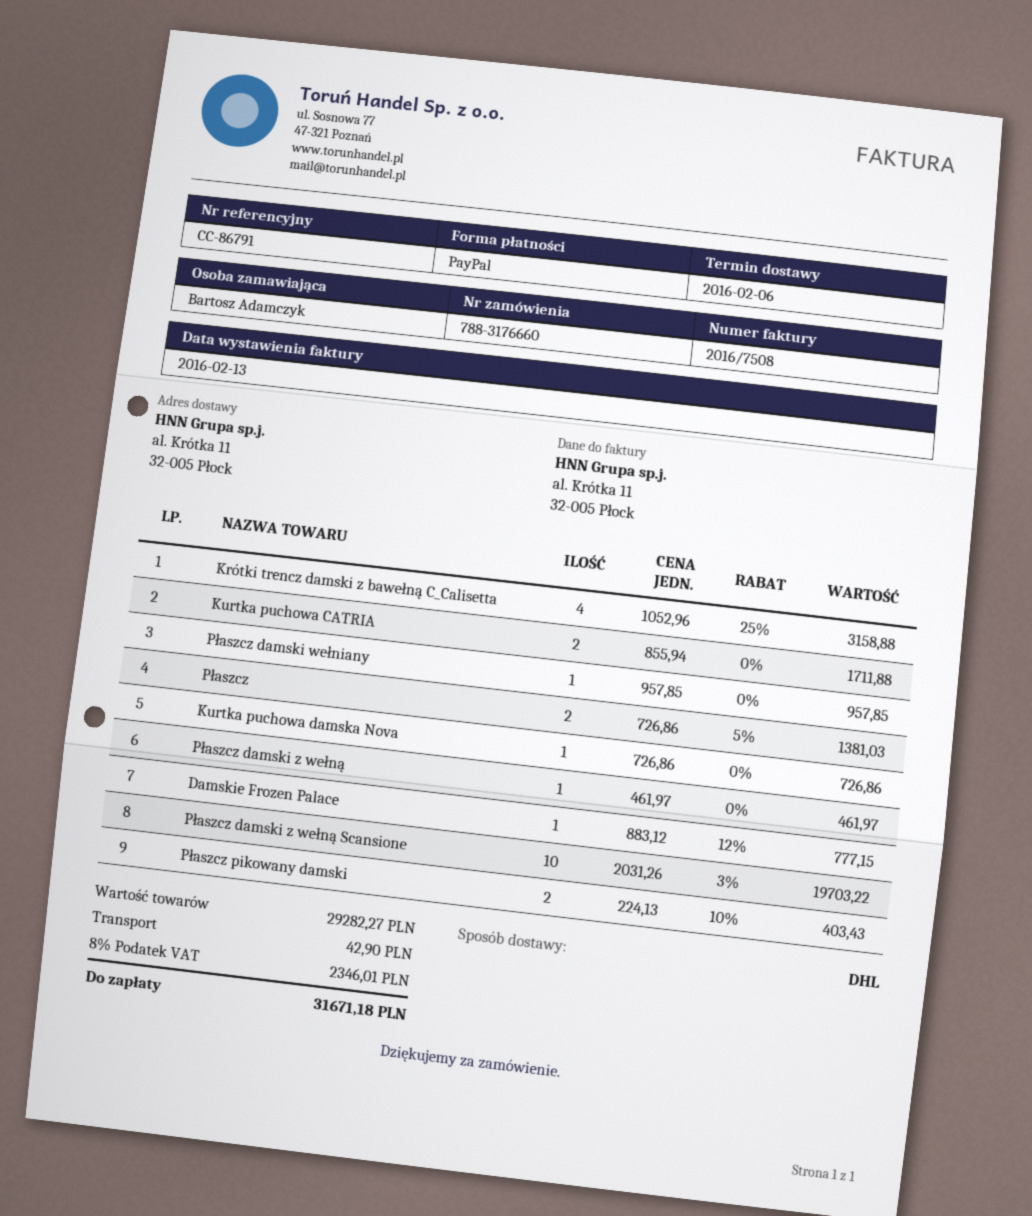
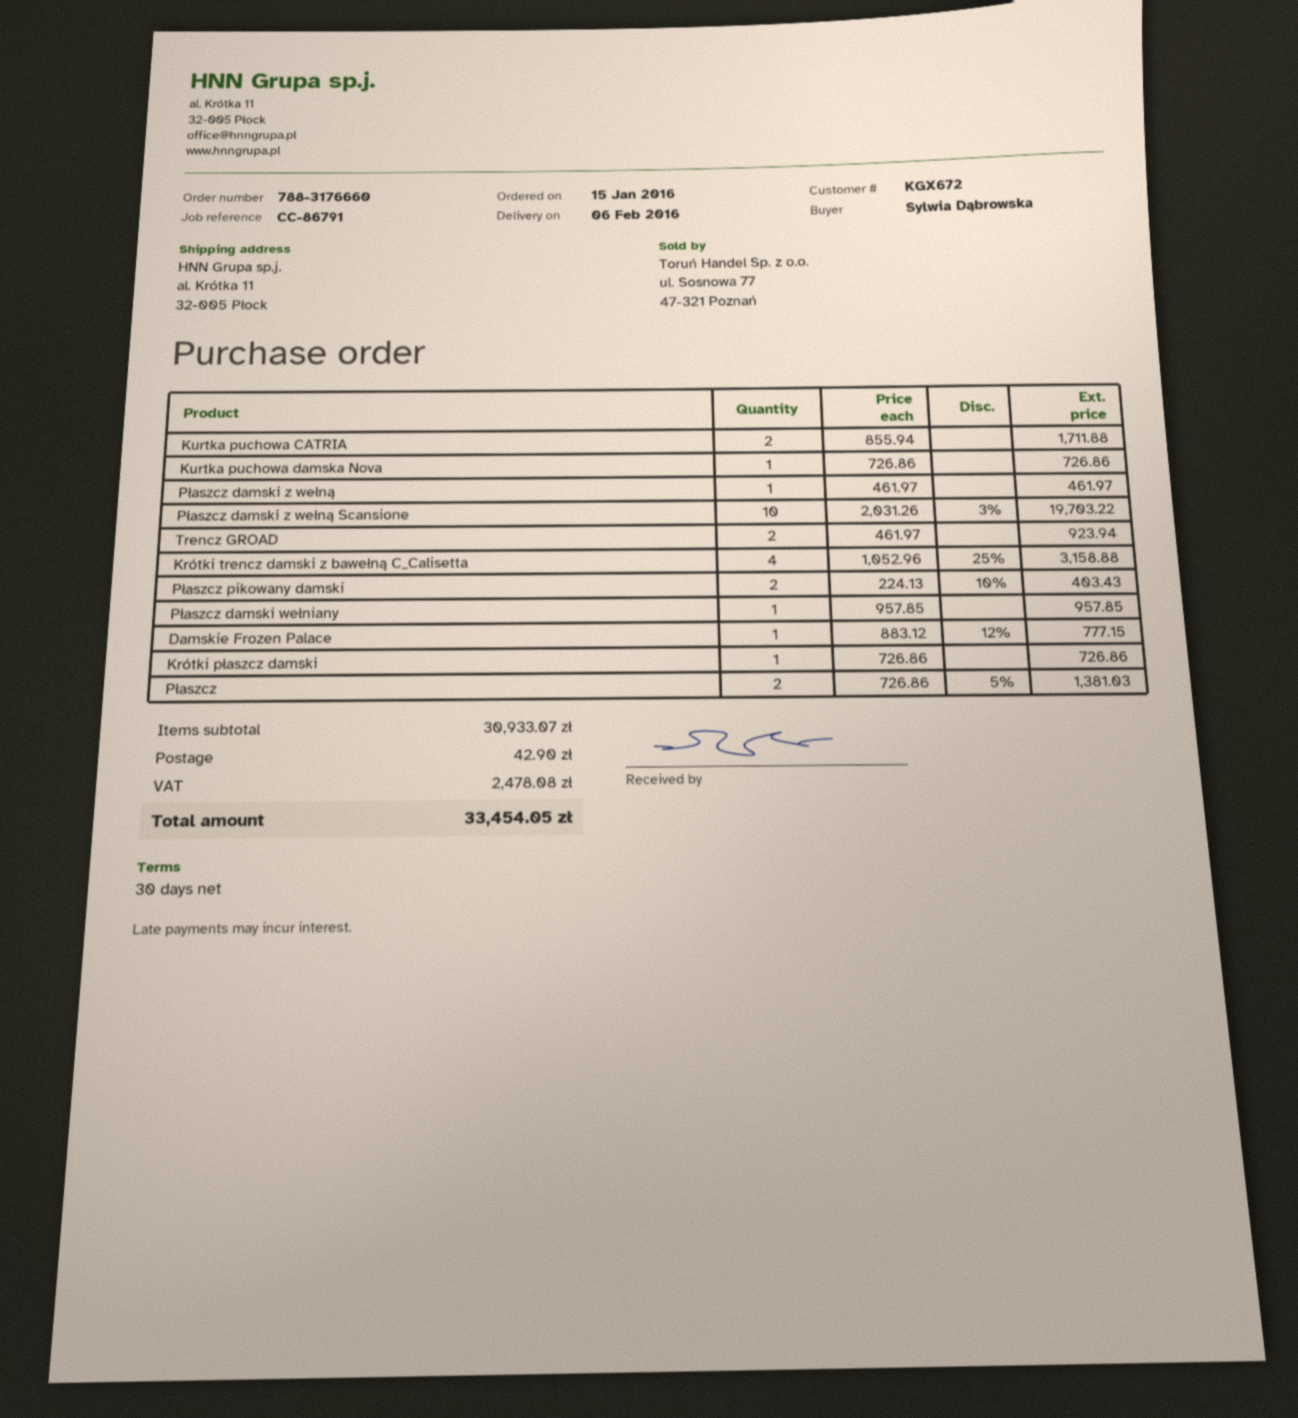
ordered by: Bartosz Adamczyk -> Sylwia Dąbrowska
Trencz GROAD: none -> 2 x 461.97 = 923.94
Krótki płaszcz damski: none -> 1 x 726.86 = 726.86
subtotal: 29282.27 -> 30933.07
tax: 2346.01 -> 2478.08
total: 31671.18 -> 33454.05

